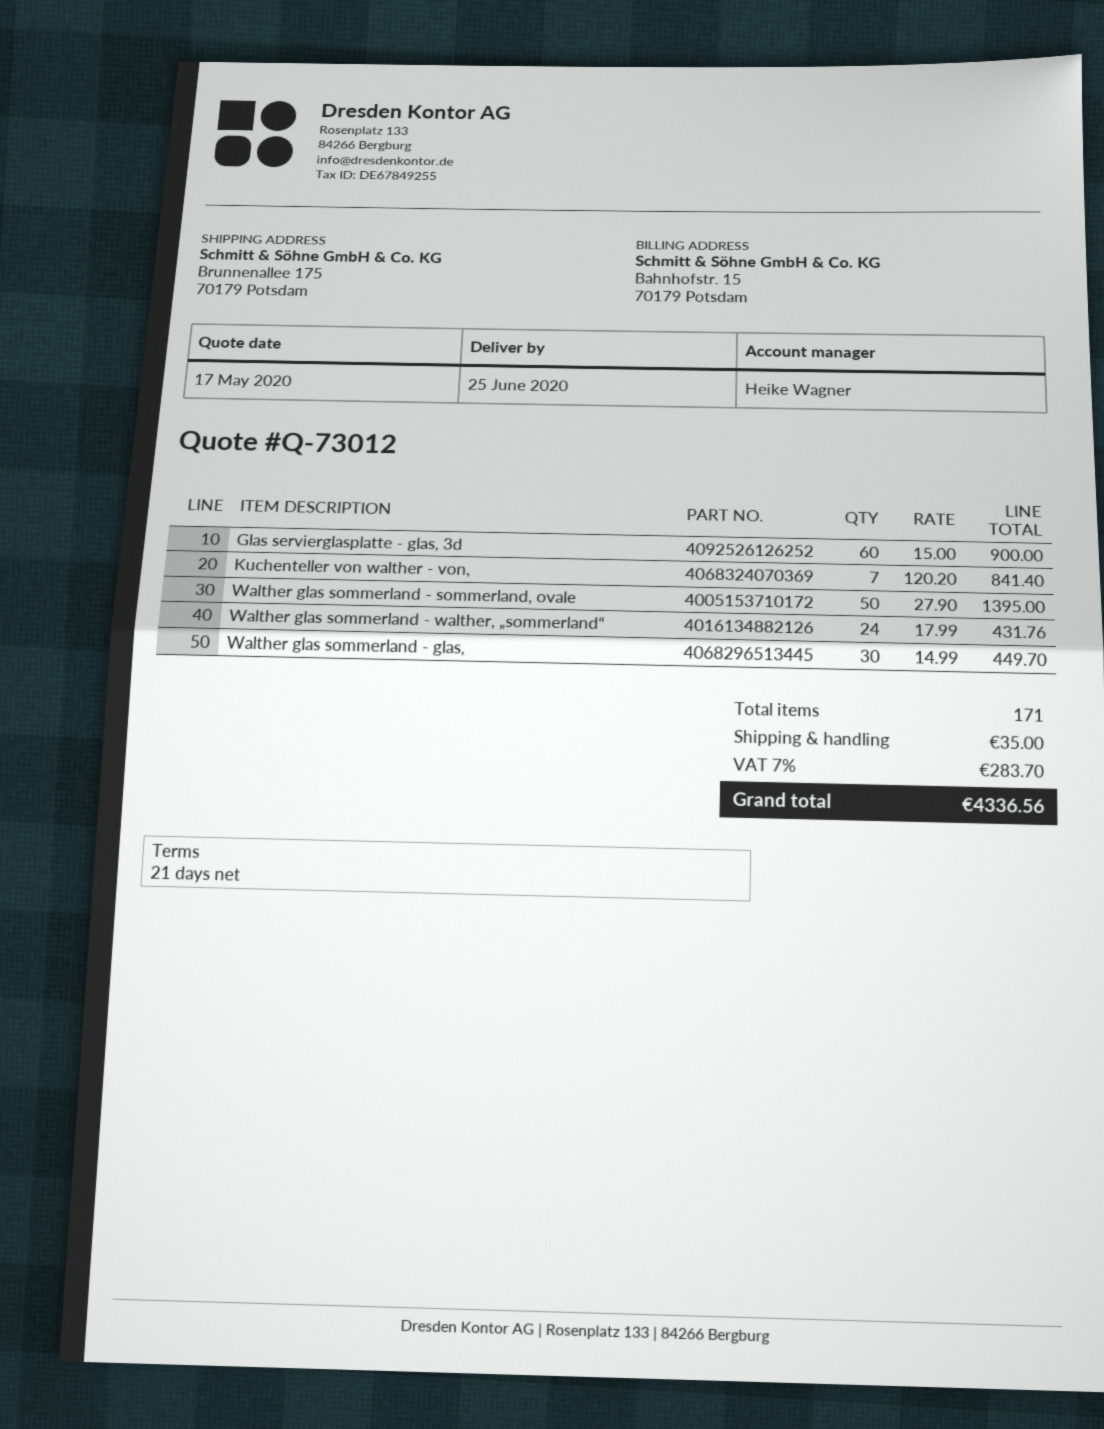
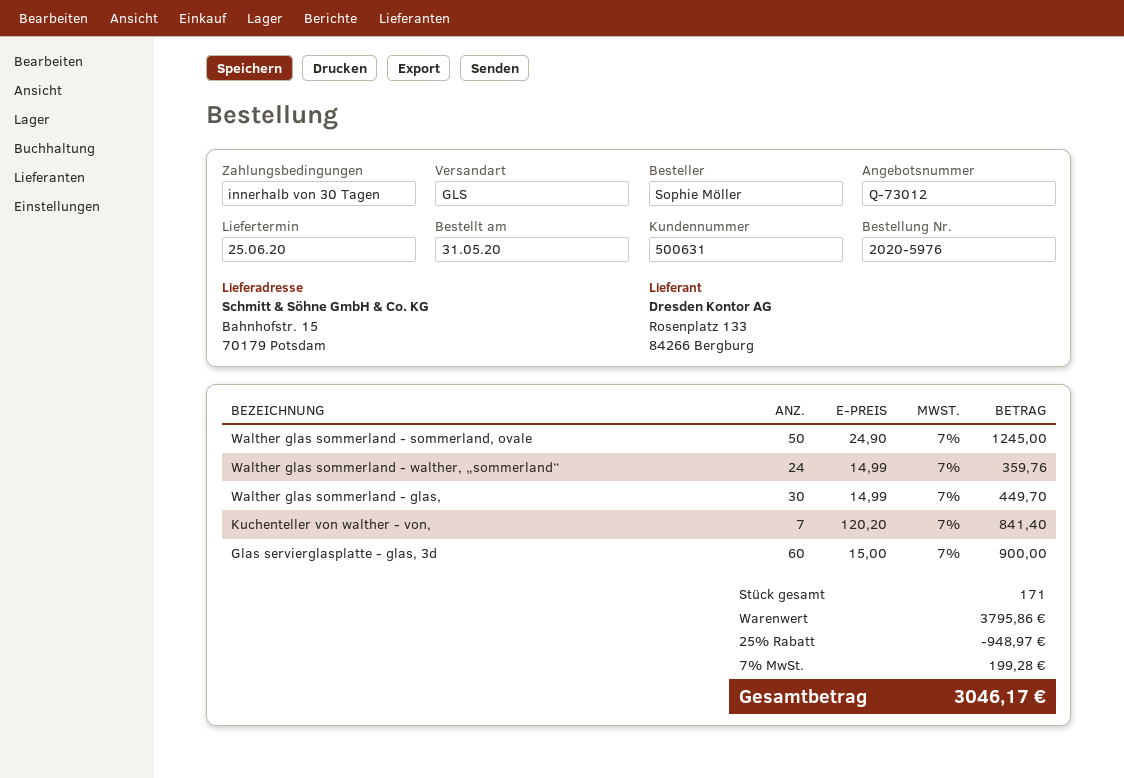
payment terms: 21 days -> 30 days
ship to: Brunnenallee 175, 70179 Potsdam -> Bahnhofstr. 15, 70179 Potsdam
Walther glas sommerland - sommerland, ovale: 50 x 27.90 = 1395.00 -> 50 x 24.90 = 1245.00
Walther glas sommerland - walther, „sommerland“: 24 x 17.99 = 431.76 -> 24 x 14.99 = 359.76
discount: none -> 25% = 948.97
shipping: 35.00 -> none
tax: 7% = 283.70 -> 7% = 199.28
total: 4336.56 -> 3046.17

